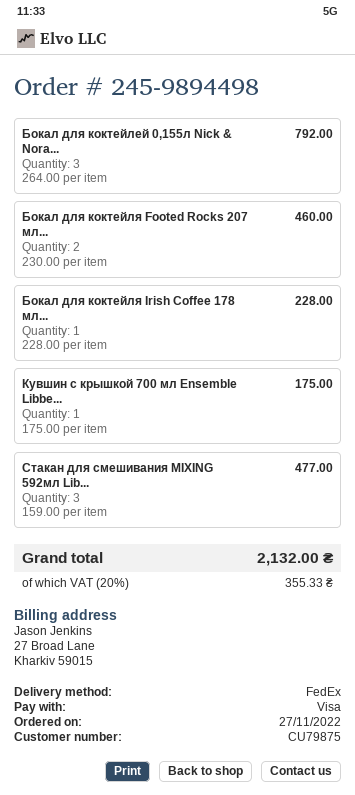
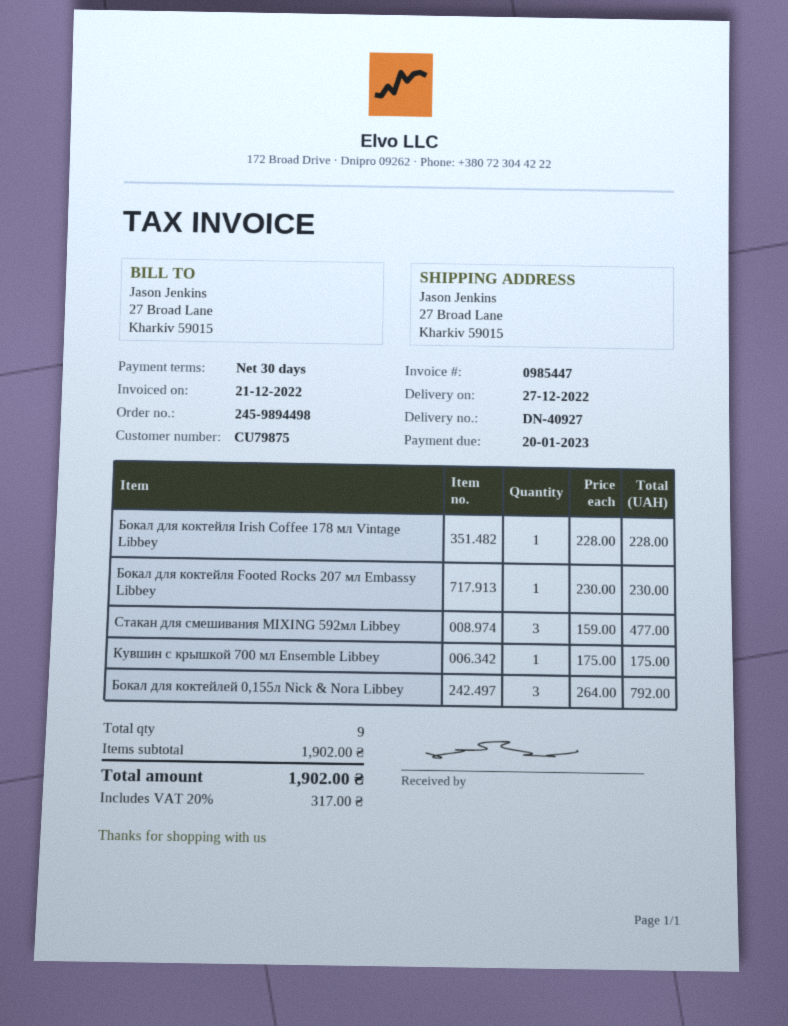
Бокал для коктейля Footed Rocks 207 мл...: 2 x 230.00 = 460.00 -> 1 x 230.00 = 230.00
tax: 20% = 355.33 -> 20% = 317.00
total: 2132.00 -> 1902.00

